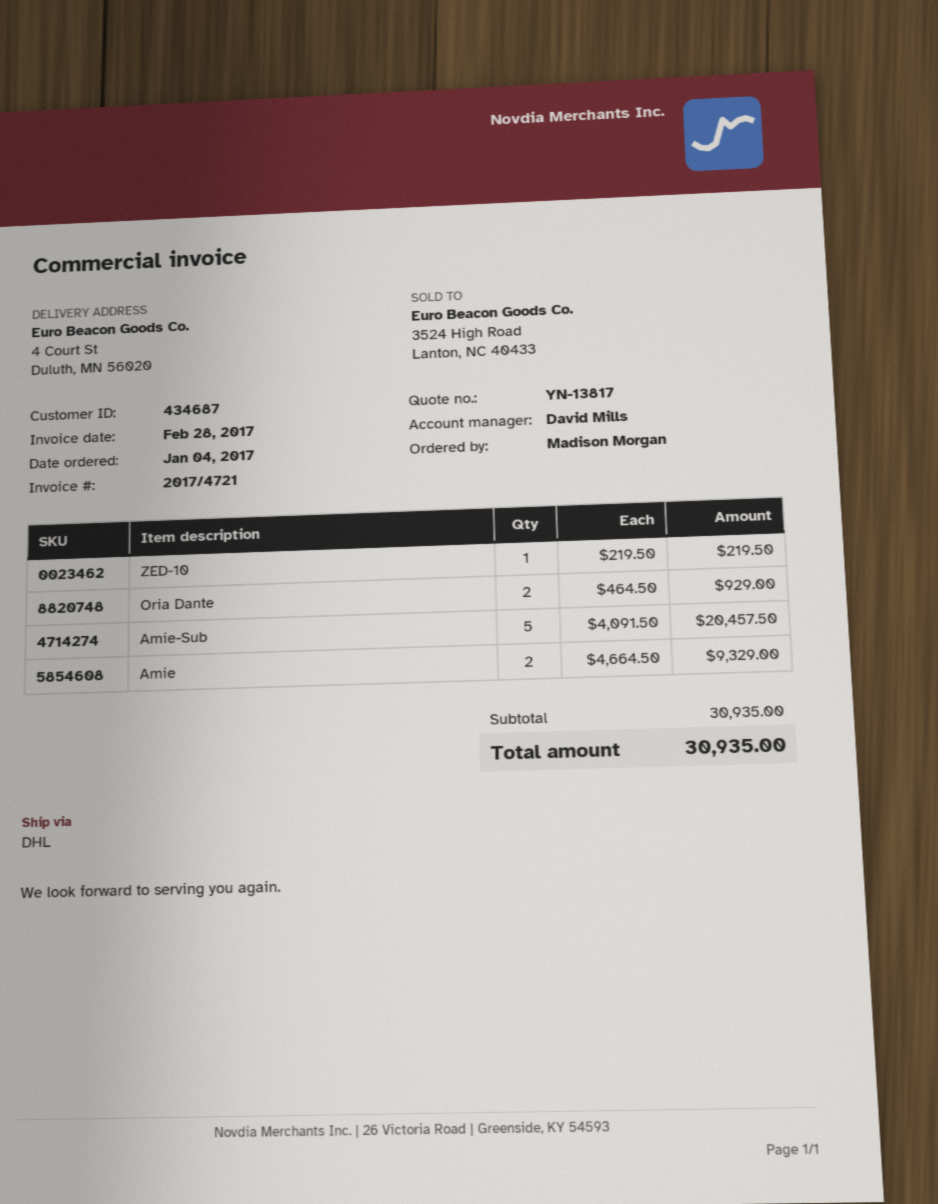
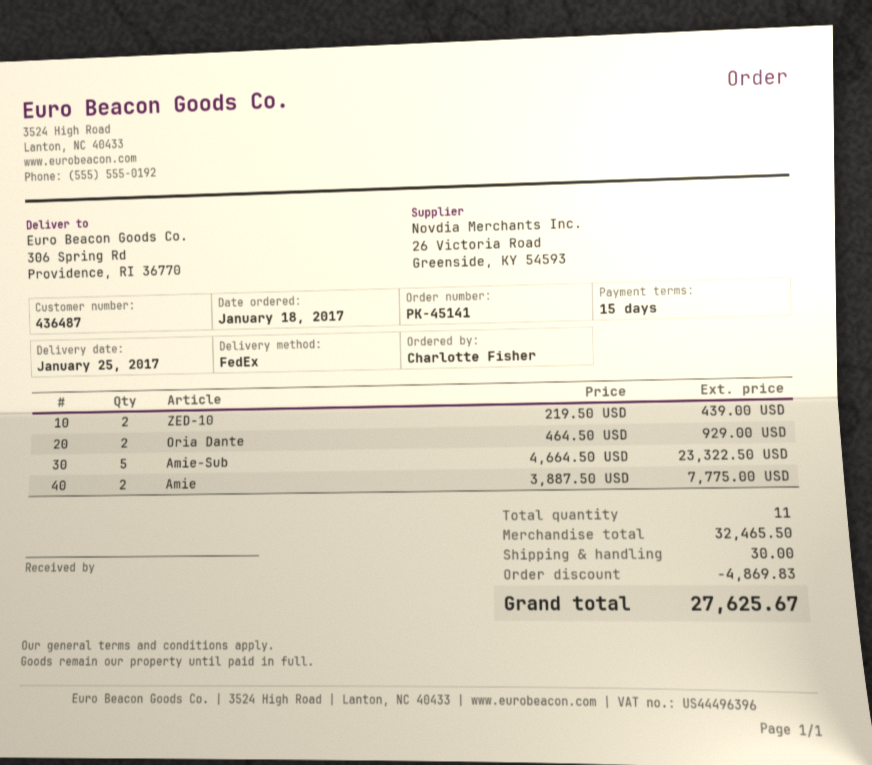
order date: 2017-01-04 -> 2017-01-18
customer number: 434687 -> 436487
ordered by: Madison Morgan -> Charlotte Fisher
shipping method: DHL -> FedEx
ship to: 4 Court St, Duluth, MN 56020 -> 306 Spring Rd, Providence, RI 36770
ZED-10: 1 x 219.50 = 219.50 -> 2 x 219.50 = 439.00
Amie-Sub: 5 x 4091.50 = 20457.50 -> 5 x 4664.50 = 23322.50
Amie: 2 x 4664.50 = 9329.00 -> 2 x 3887.50 = 7775.00
subtotal: 30935.00 -> 32465.50
discount: none -> 4869.83
shipping: none -> 30.00
total: 30935.00 -> 27625.67

